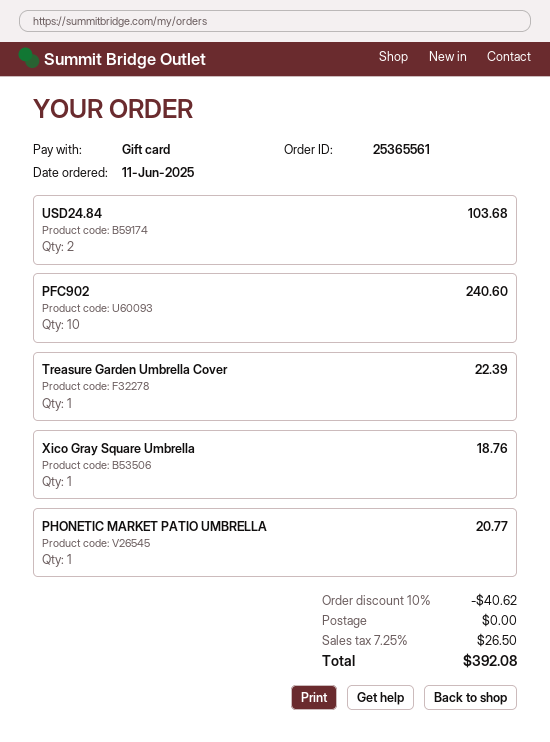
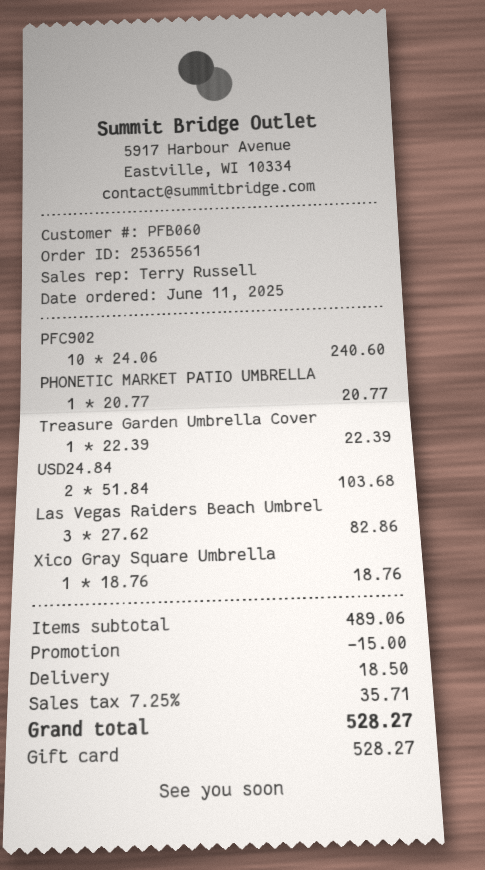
Las Vegas Raiders Beach Umbrel: none -> 3 for 82.86
discount: 40.62 -> 15.00
shipping: 0.00 -> 18.50
tax: 7.25% = 26.50 -> 7.25% = 35.71
total: 392.08 -> 528.27

